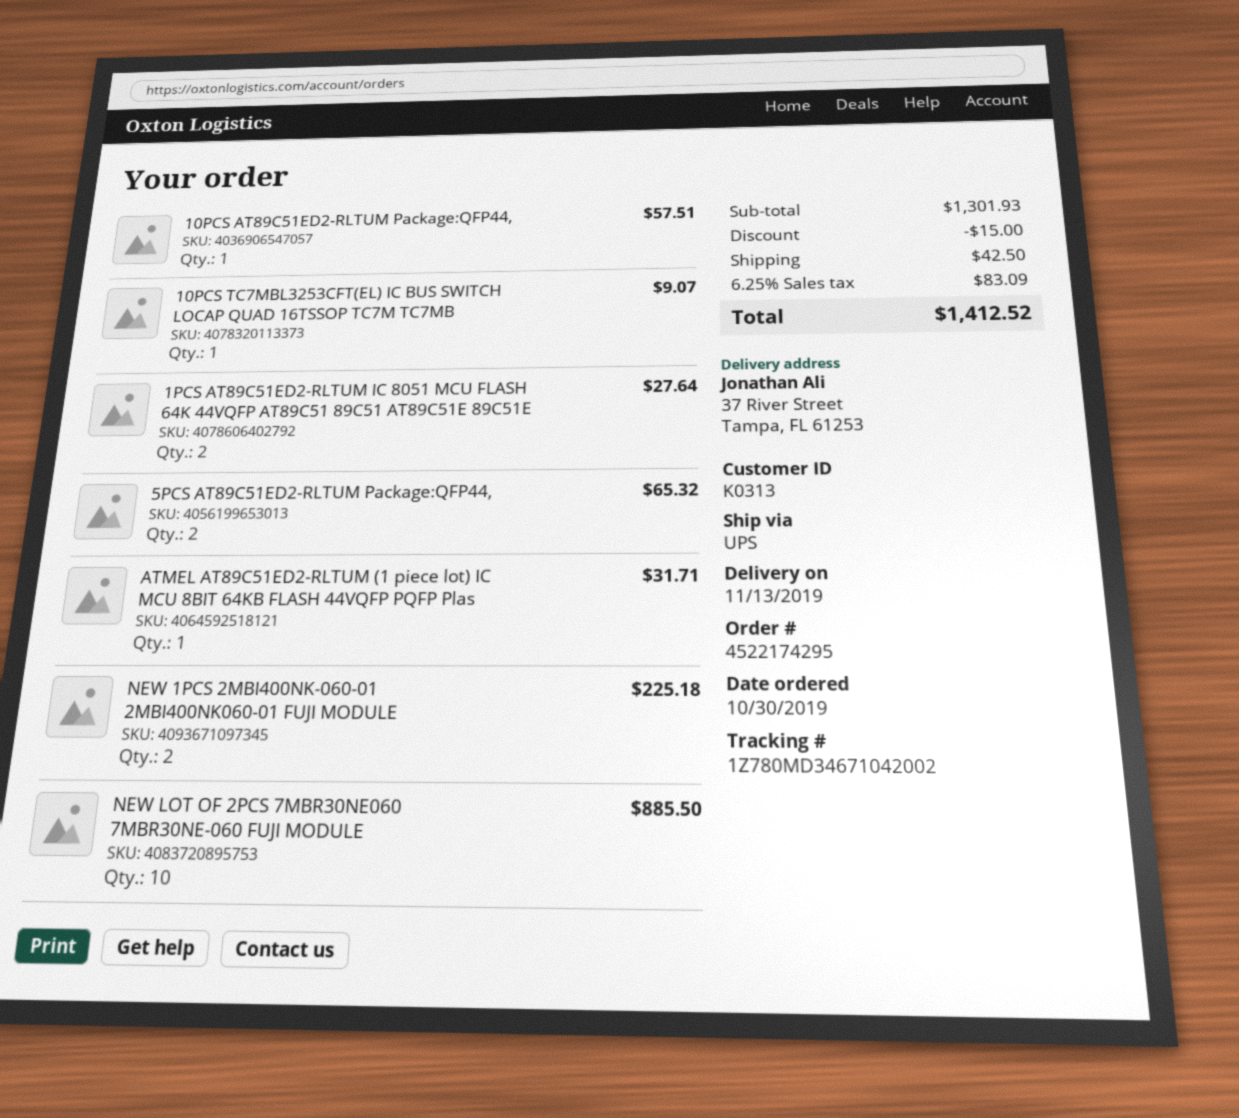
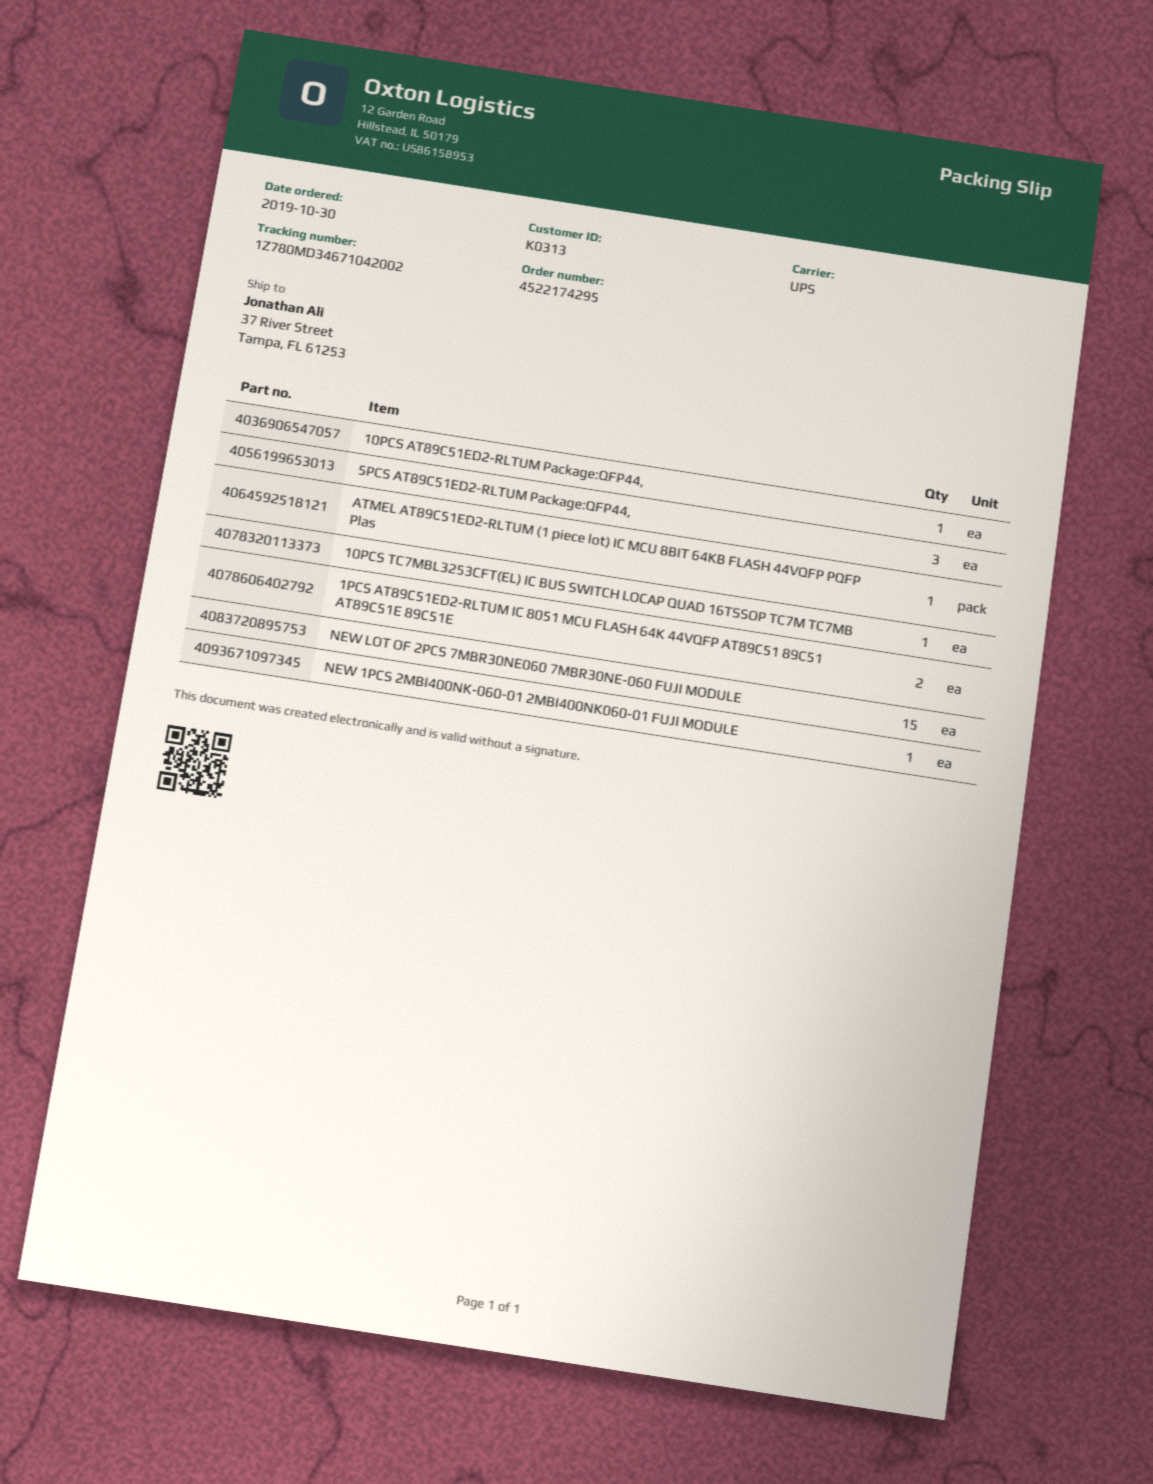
5PCS AT89C51ED2-RLTUM Package:QFP44,: 2 -> 3
NEW 1PCS 2MBI400NK-060-01 2MBI400NK060-01 FUJI MODULE: 2 -> 1
NEW LOT OF 2PCS 7MBR30NE060 7MBR30NE-060 FUJI MODULE: 10 -> 15

